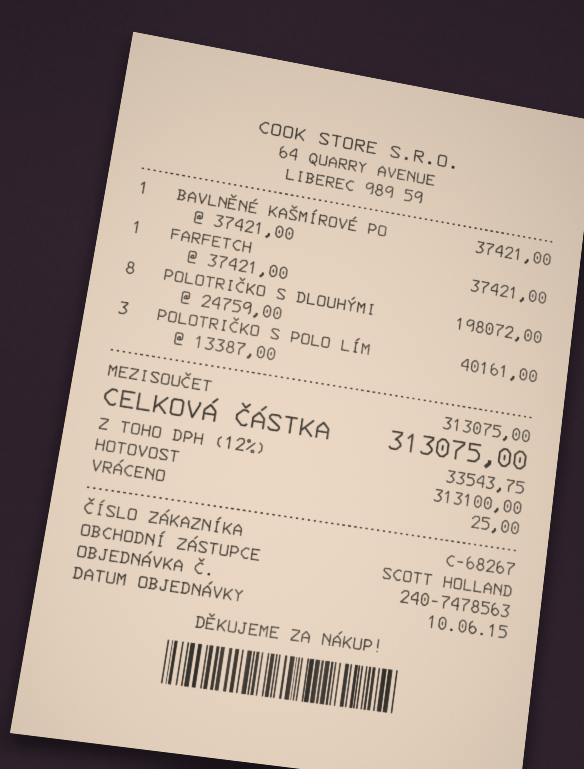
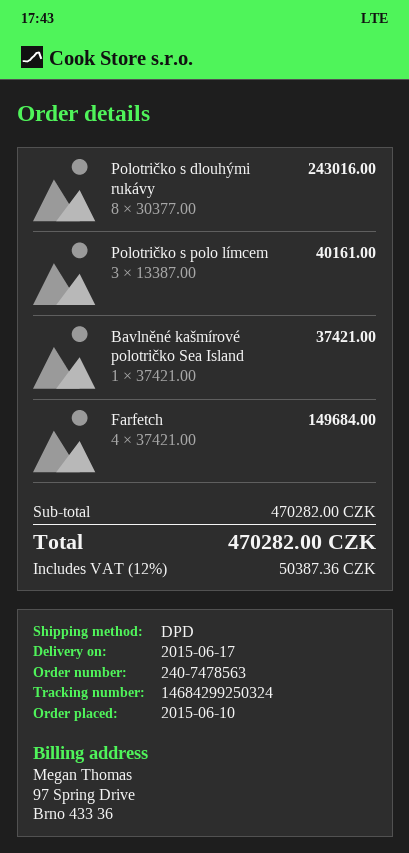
FARFETCH: 1 x 37421.00 = 37421.00 -> 4 x 37421.00 = 149684.00
POLOTRIČKO S DLOUHÝMI: 8 x 24759.00 = 198072.00 -> 8 x 30377.00 = 243016.00
subtotal: 313075.00 -> 470282.00
tax: 12% = 33543.75 -> 12% = 50387.36
total: 313075.00 -> 470282.00

